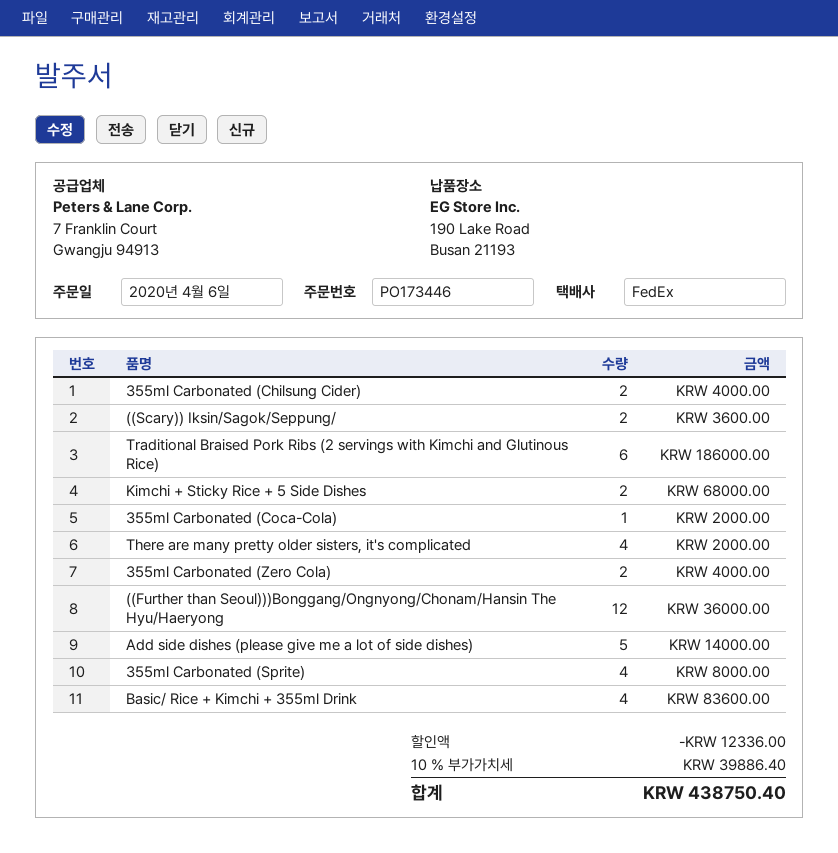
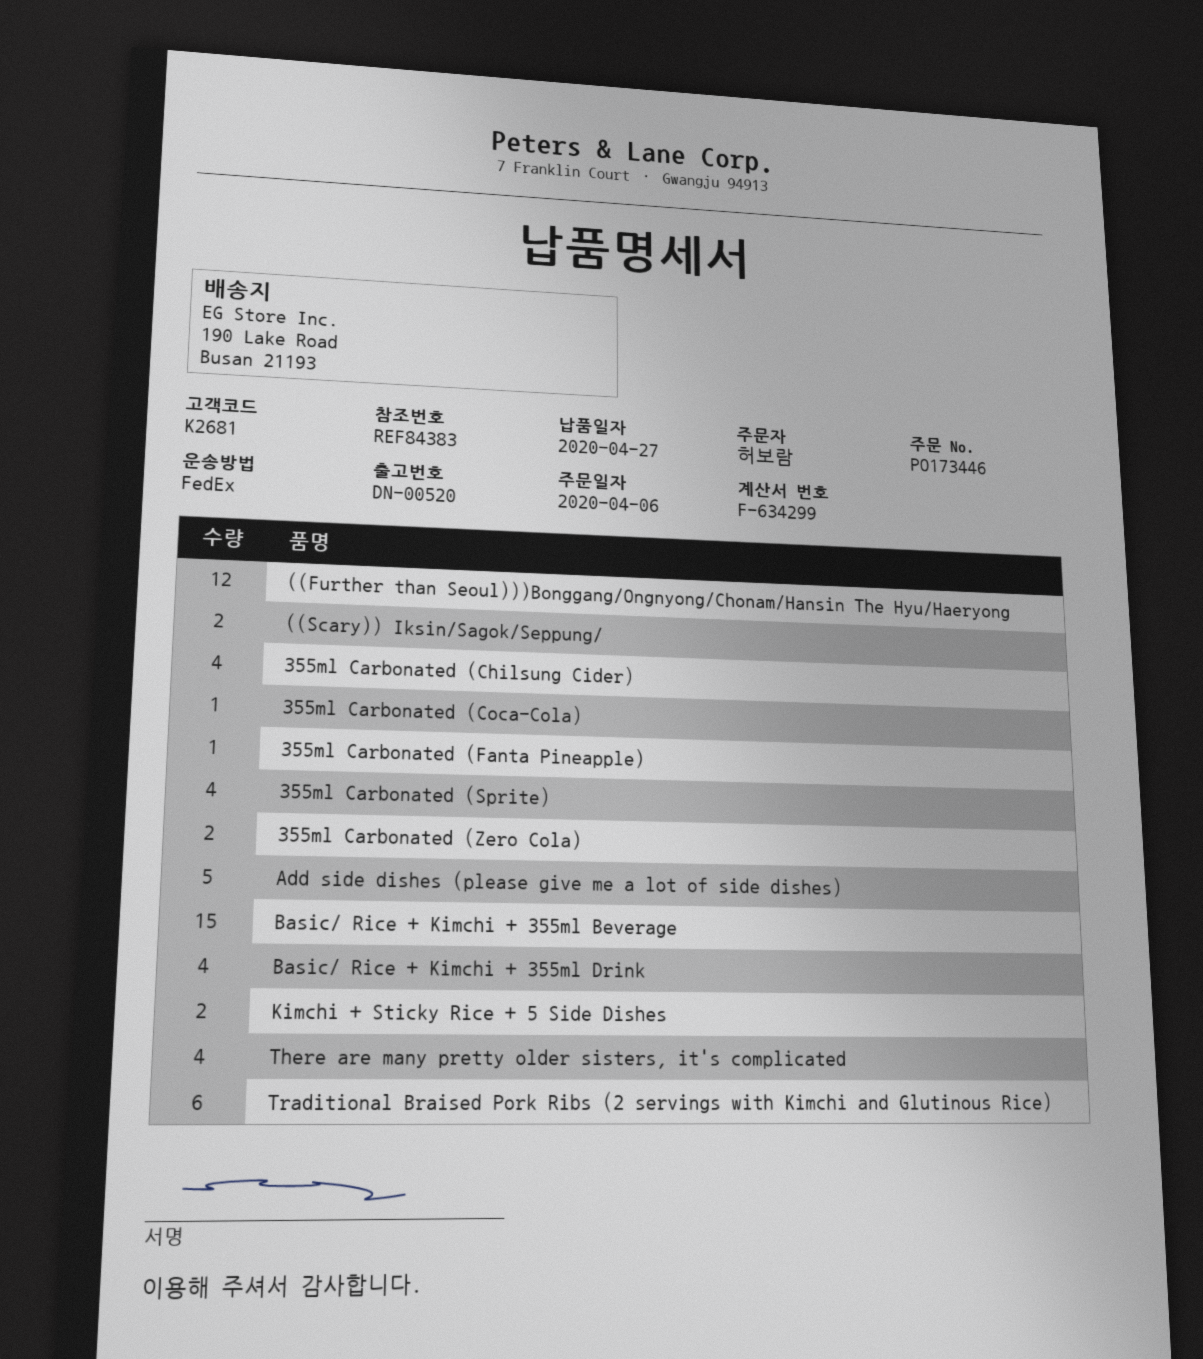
355ml Carbonated (Chilsung Cider): 2 -> 4
355ml Carbonated (Fanta Pineapple): none -> 1
Basic/ Rice + Kimchi + 355ml Beverage: none -> 15

